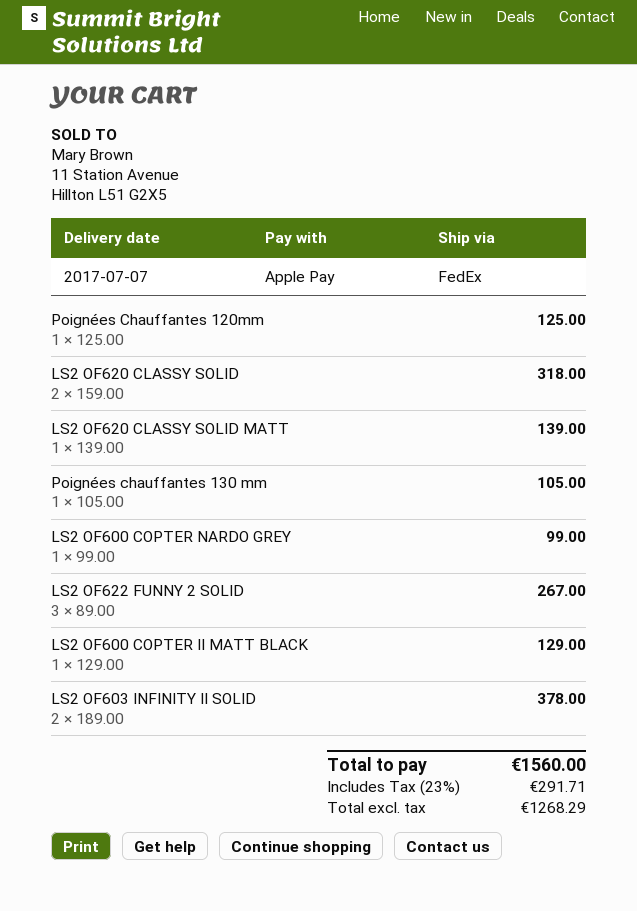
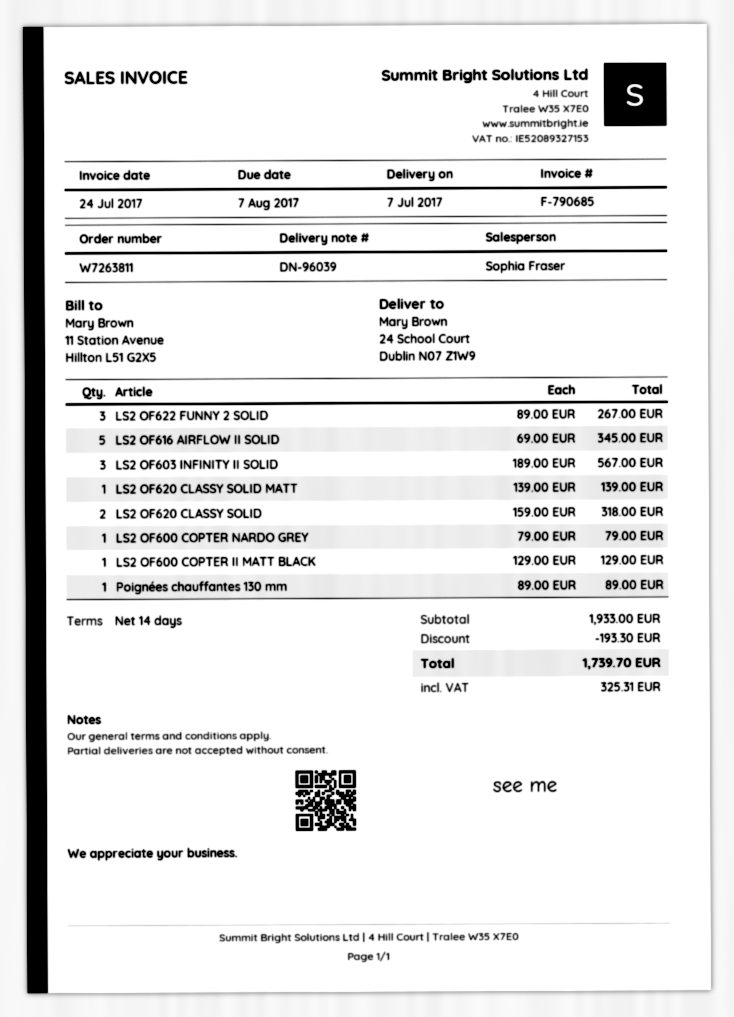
Poignées Chauffantes 120mm: 1 x 125.00 = 125.00 -> none
Poignées chauffantes 130 mm: 1 x 105.00 = 105.00 -> 1 x 89.00 = 89.00
LS2 OF600 COPTER NARDO GREY: 1 x 99.00 = 99.00 -> 1 x 79.00 = 79.00
LS2 OF603 INFINITY II SOLID: 2 x 189.00 = 378.00 -> 3 x 189.00 = 567.00
LS2 OF616 AIRFLOW II SOLID: none -> 5 x 69.00 = 345.00
discount: none -> 193.30
tax: 291.71 -> 325.31
total: 1560.00 -> 1739.70

